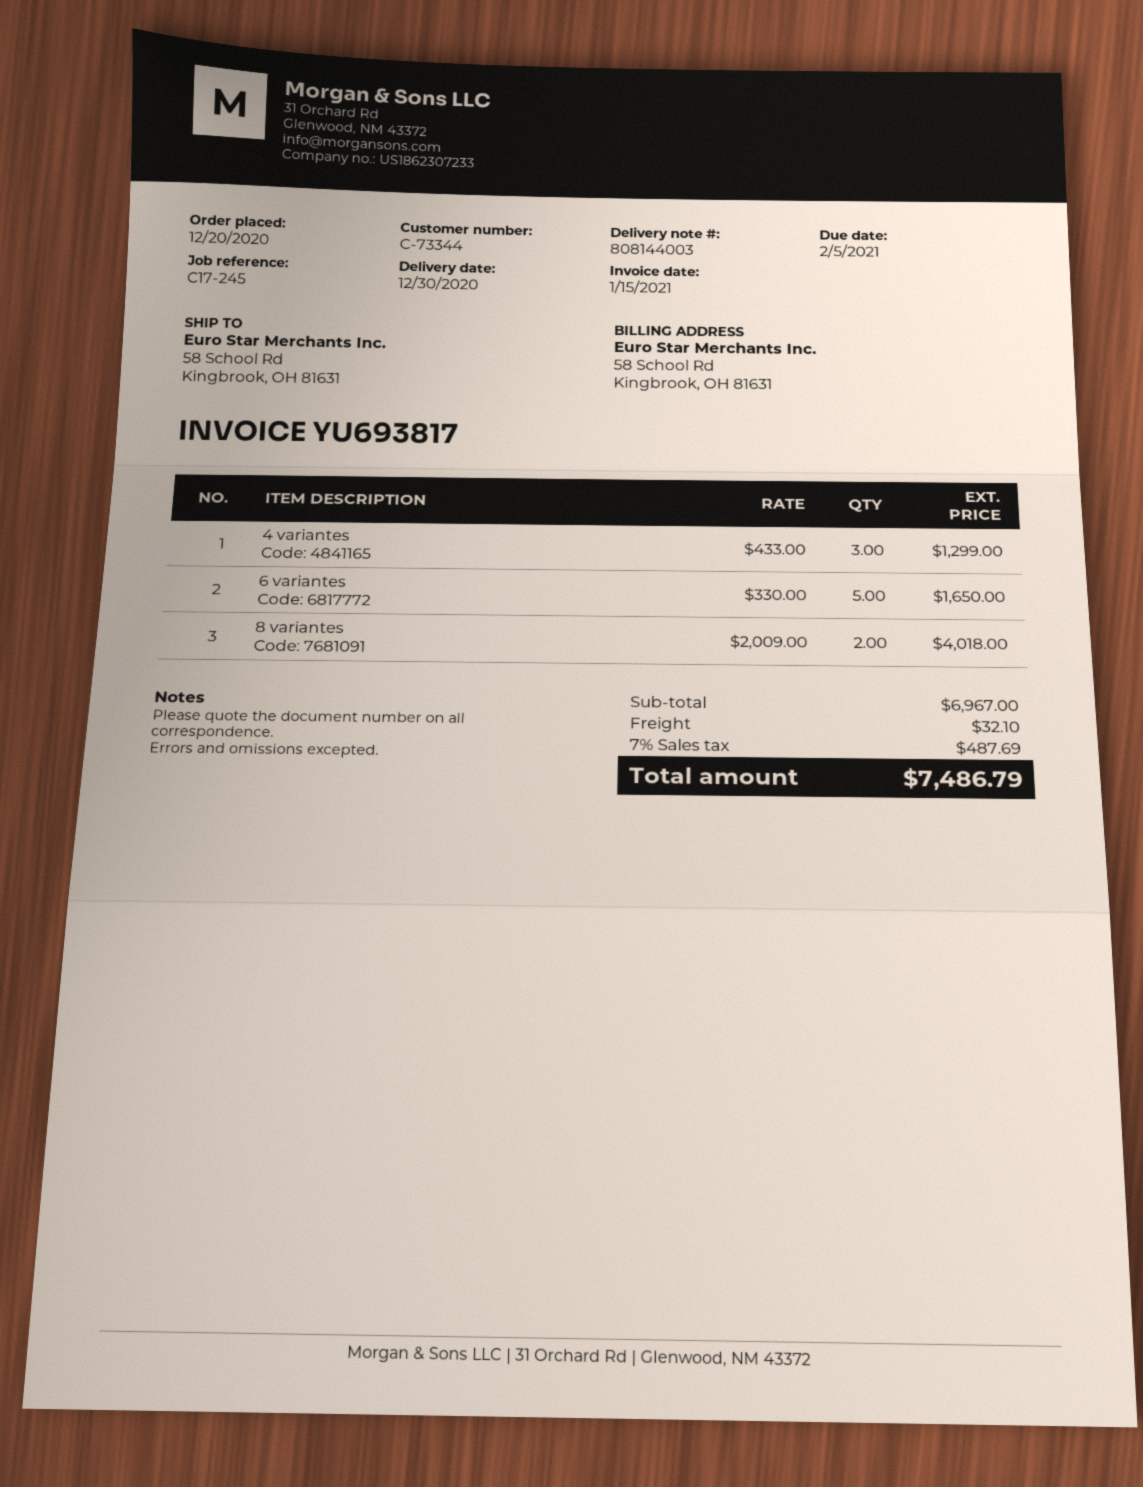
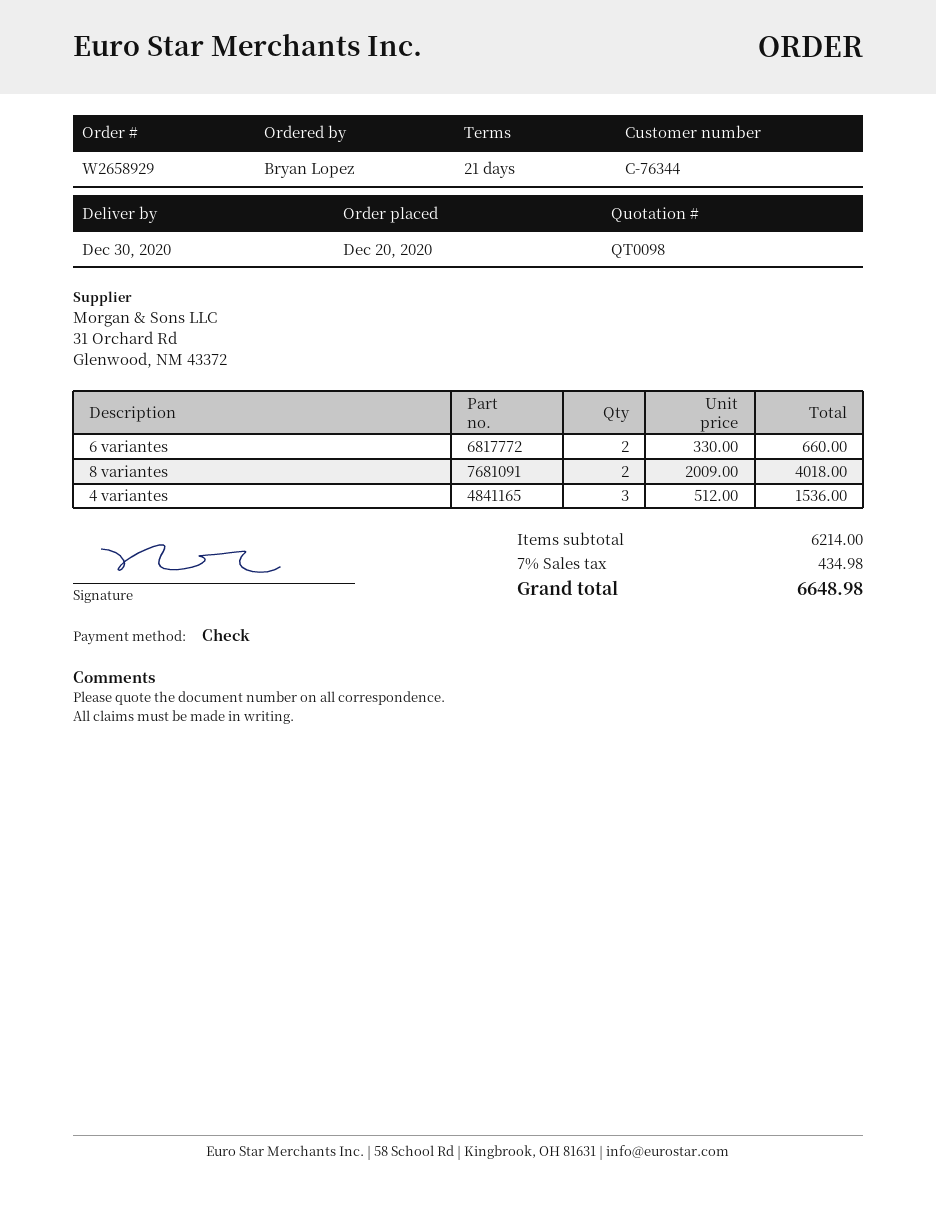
customer number: C-73344 -> C-76344
4 variantes: 3 x 433.00 = 1299.00 -> 3 x 512.00 = 1536.00
6 variantes: 5 x 330.00 = 1650.00 -> 2 x 330.00 = 660.00
subtotal: 6967.00 -> 6214.00
shipping: 32.10 -> none
tax: 7% = 487.69 -> 7% = 434.98
total: 7486.79 -> 6648.98

